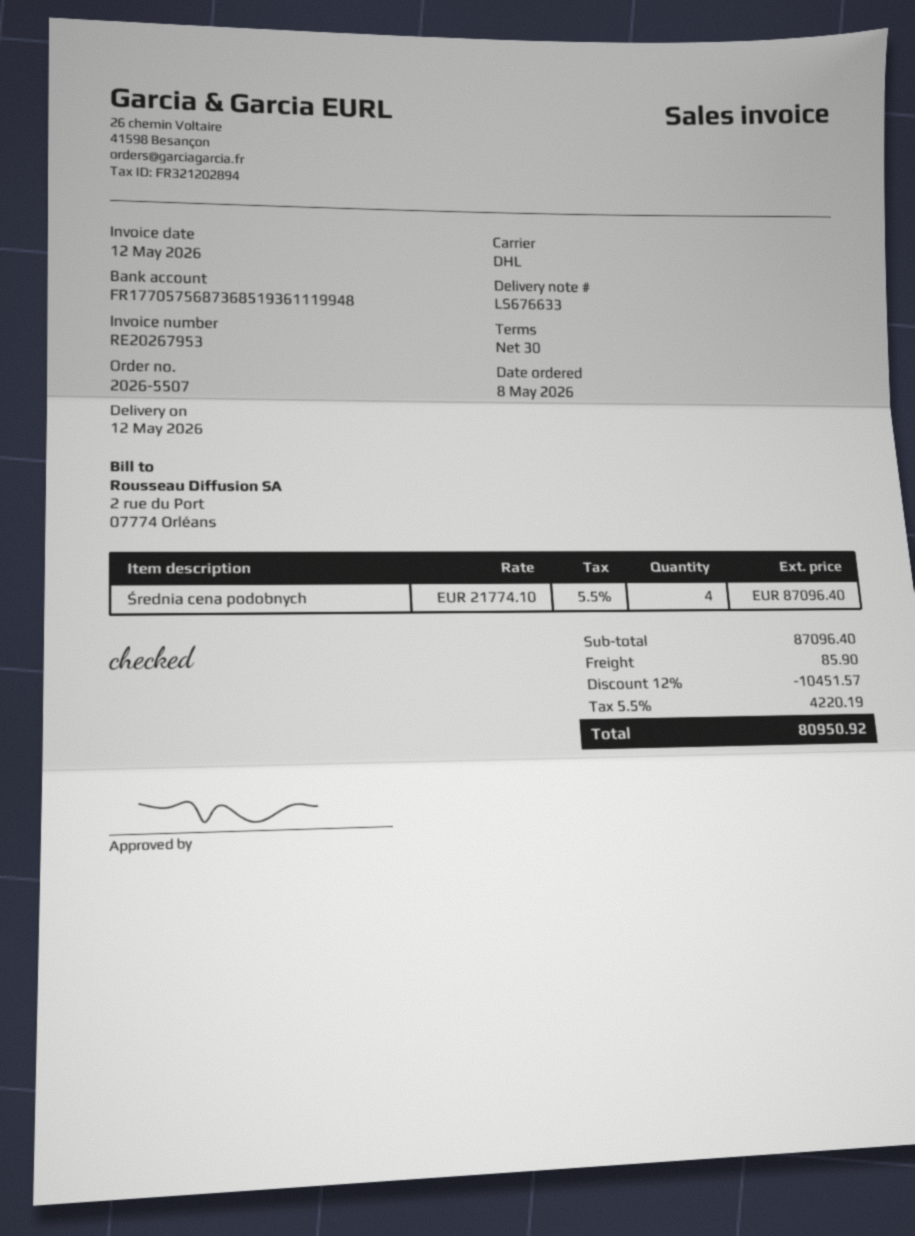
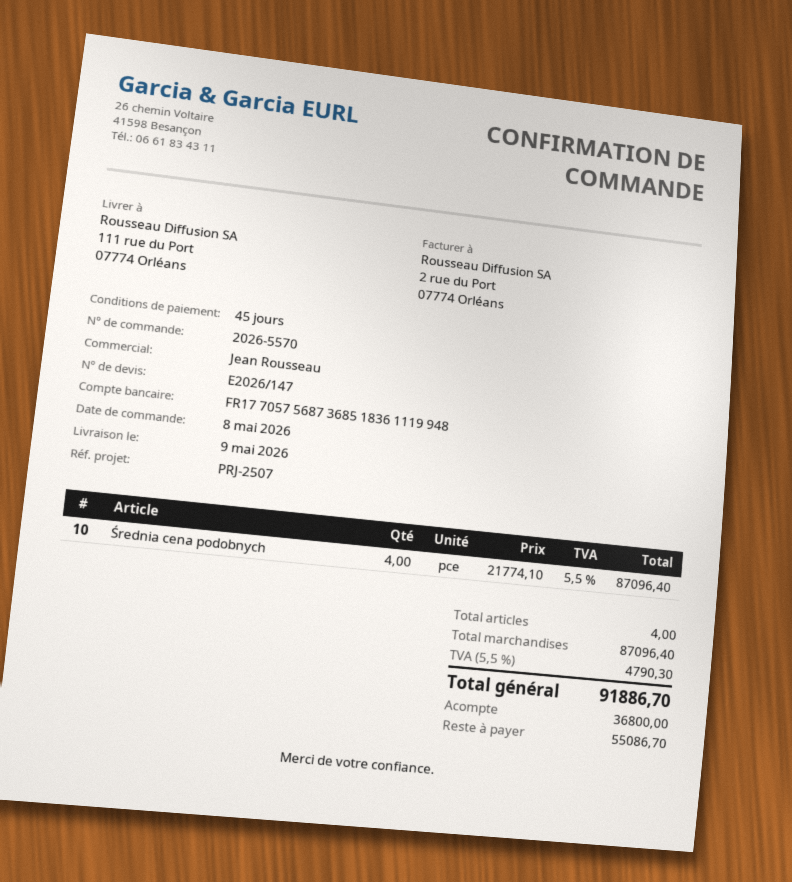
order number: 2026-5507 -> 2026-5570
delivery date: 2026-05-12 -> 2026-05-09
payment terms: 30 days -> 45 days
bank account: FR1770575687368519361119948 -> FR1770575687368518361119948
discount: 12% = 10451.57 -> none
shipping: 85.90 -> none
tax: 5.5% = 4220.19 -> 5.5% = 4790.30
total: 80950.92 -> 91886.70

